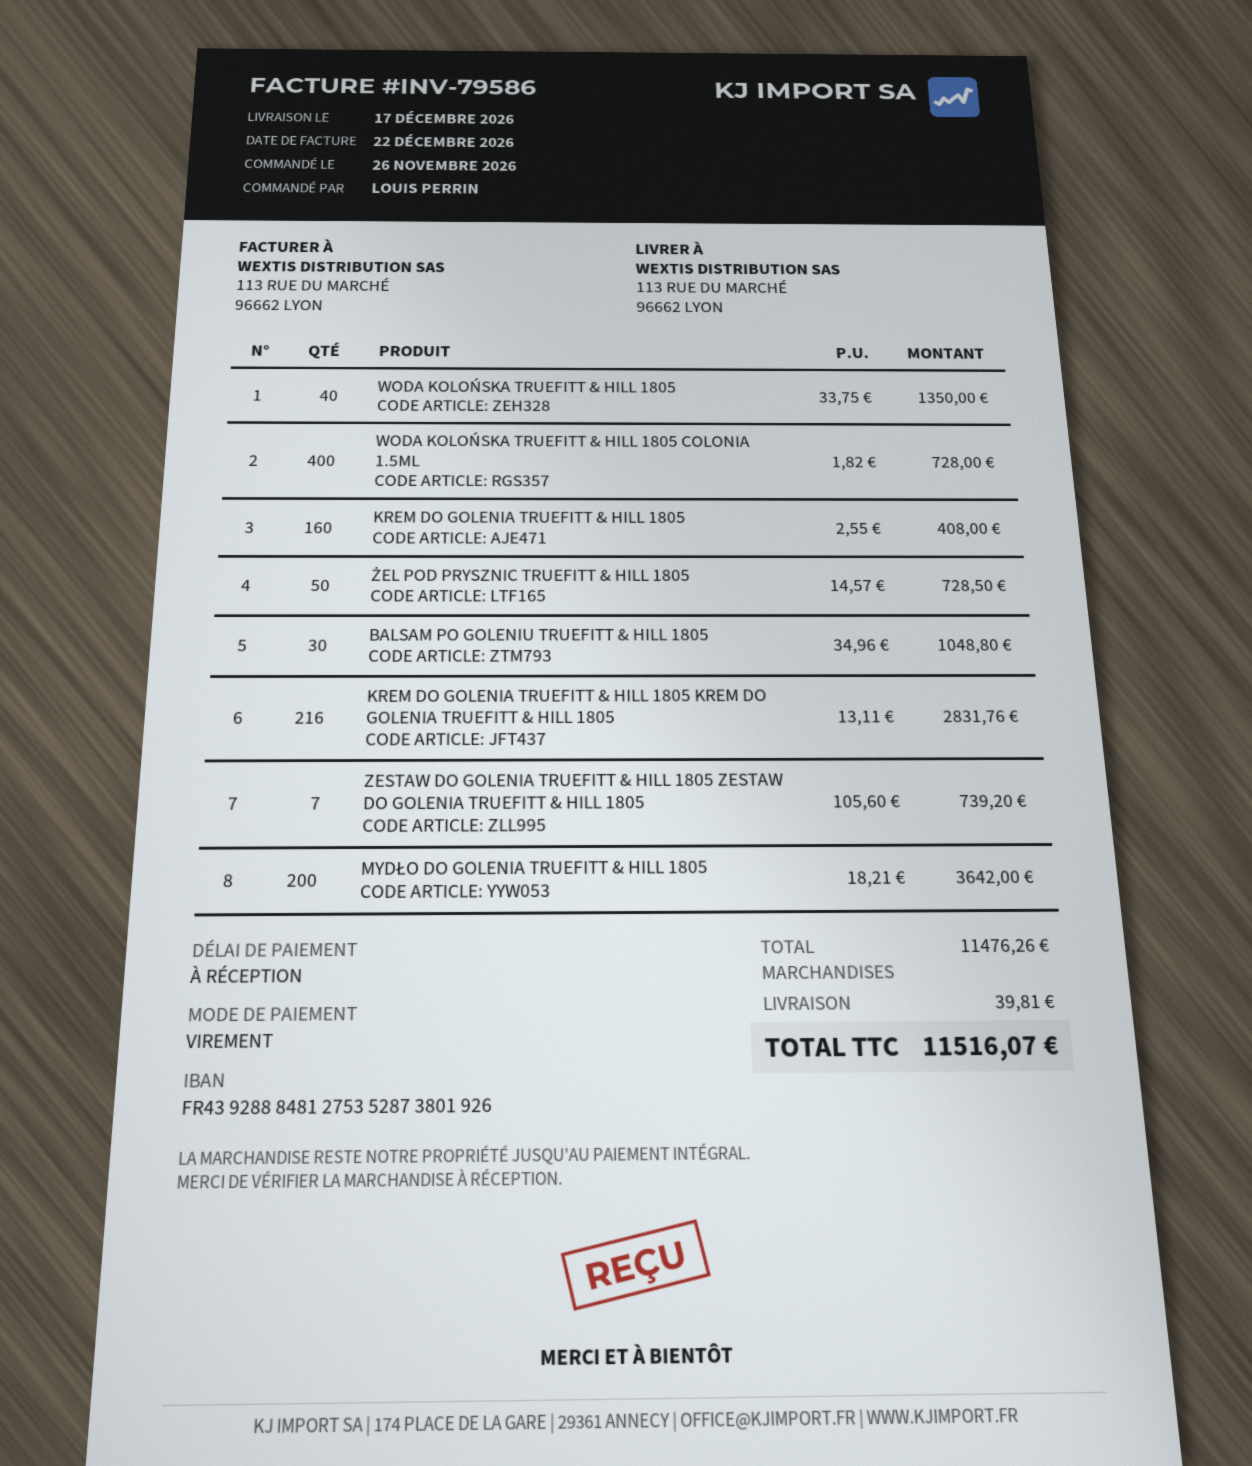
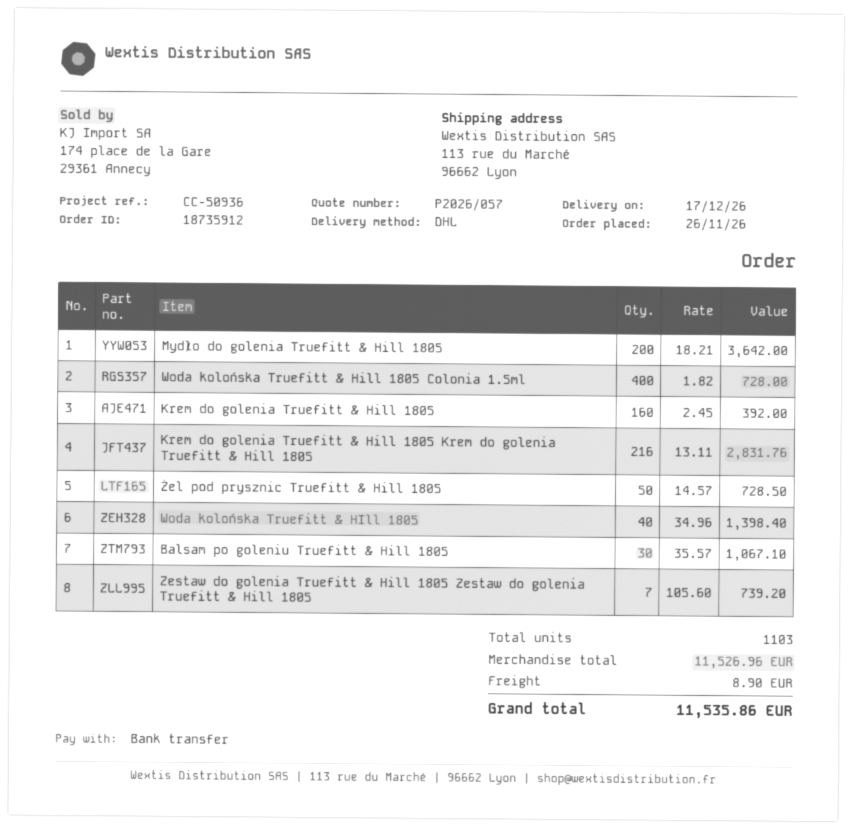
WODA KOLOŃSKA TRUEFITT & HILL 1805: 40 x 33.75 = 1350.00 -> 40 x 34.96 = 1398.40
KREM DO GOLENIA TRUEFITT & HILL 1805: 160 x 2.55 = 408.00 -> 160 x 2.45 = 392.00
BALSAM PO GOLENIU TRUEFITT & HILL 1805: 30 x 34.96 = 1048.80 -> 30 x 35.57 = 1067.10
subtotal: 11476.26 -> 11526.96
shipping: 39.81 -> 8.90
total: 11516.07 -> 11535.86

